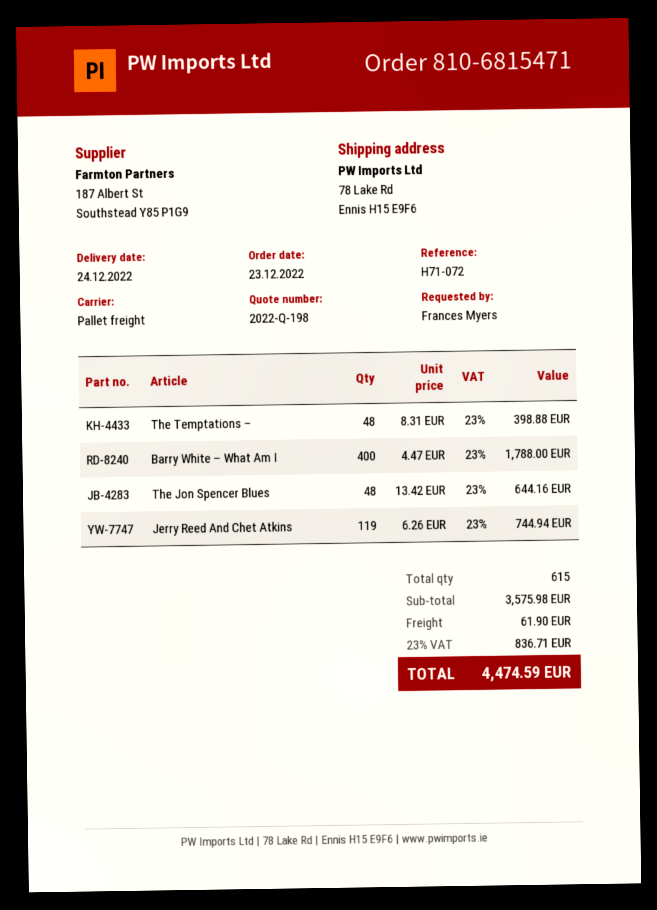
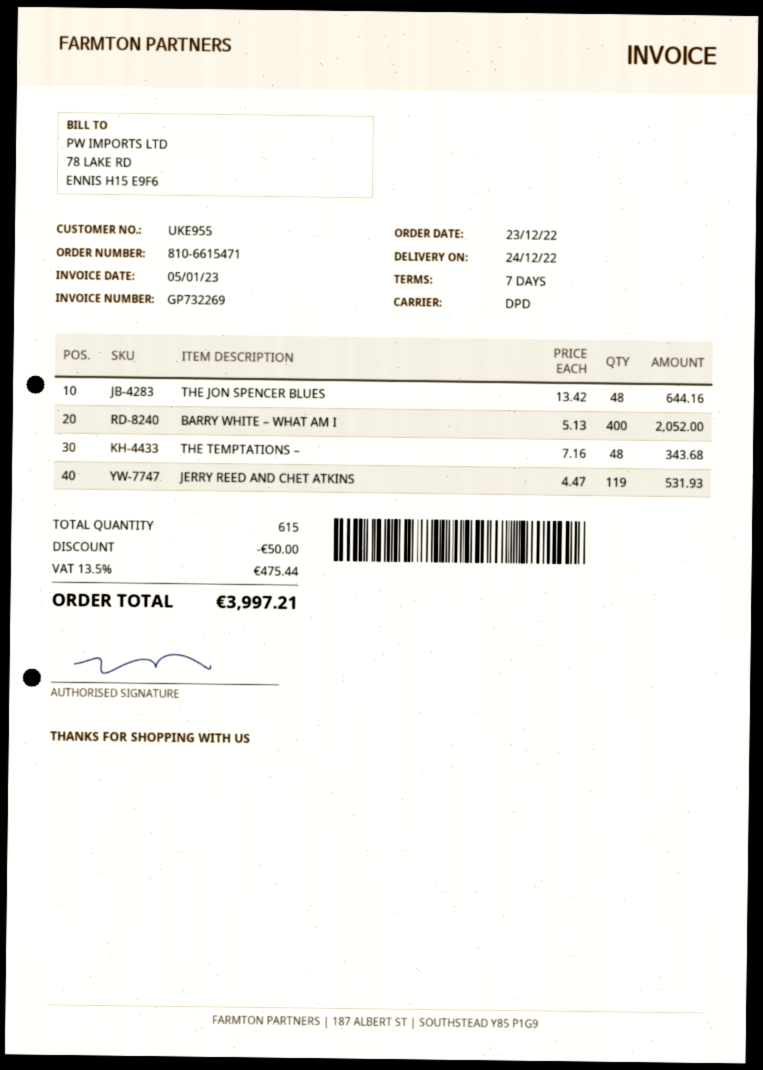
order number: 810-6815471 -> 810-6615471
shipping method: pallet freight -> DPD
The Temptations –: 48 x 8.31 = 398.88 -> 48 x 7.16 = 343.68
Barry White – What Am I: 400 x 4.47 = 1788.00 -> 400 x 5.13 = 2052.00
Jerry Reed And Chet Atkins: 119 x 6.26 = 744.94 -> 119 x 4.47 = 531.93
discount: none -> 50.00
shipping: 61.90 -> none
tax: 23% = 836.71 -> 13.5% = 475.44
total: 4474.59 -> 3997.21

